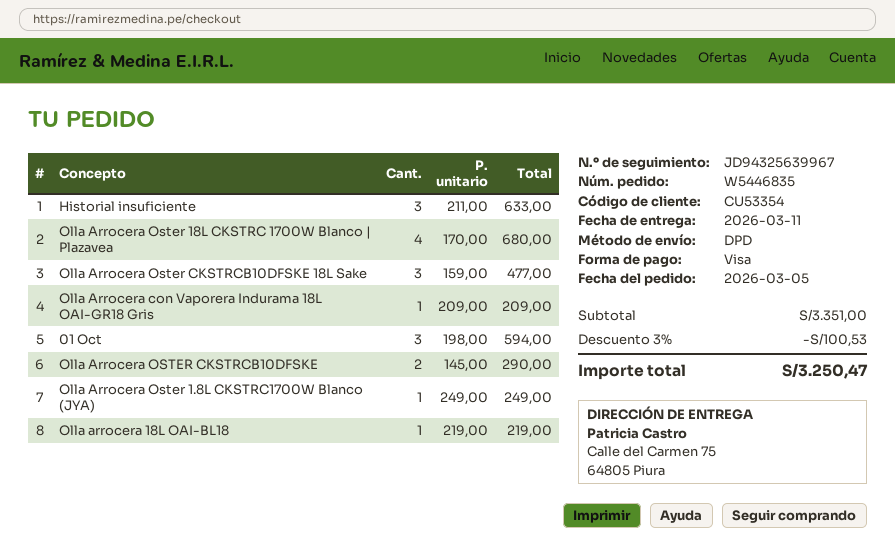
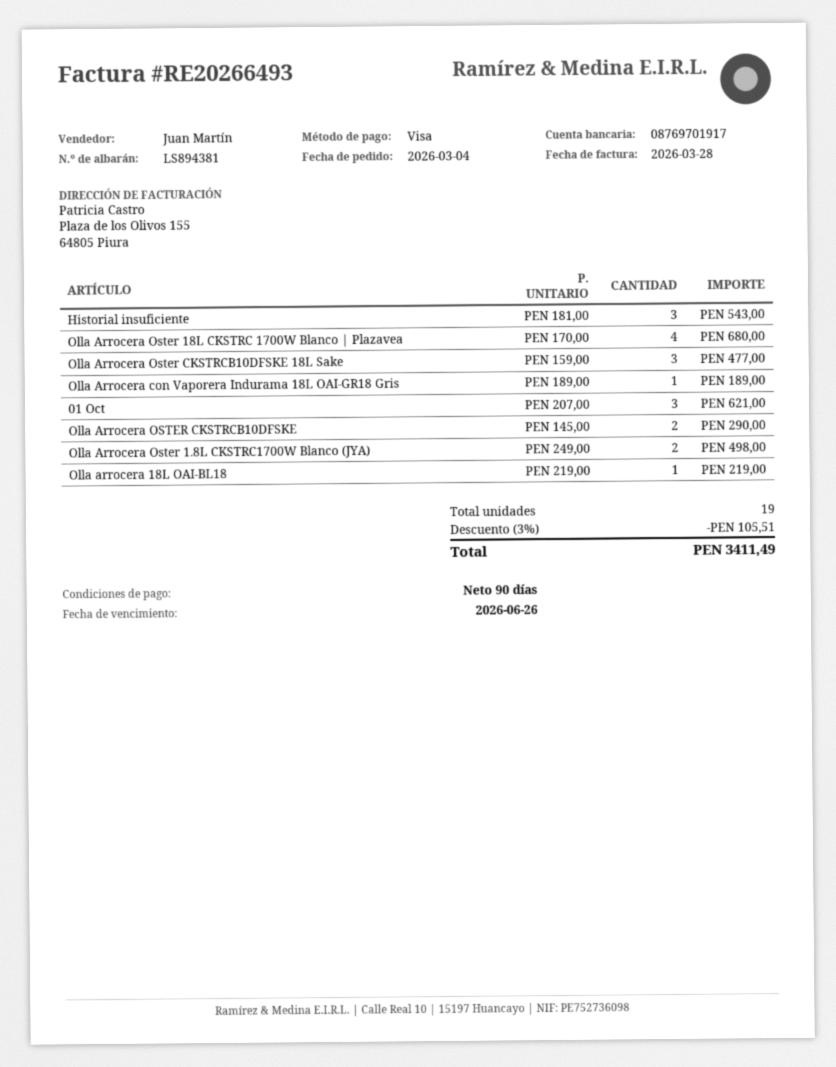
order date: 2026-03-05 -> 2026-03-04
Historial insuficiente: 3 x 211.00 = 633.00 -> 3 x 181.00 = 543.00
Olla Arrocera con Vaporera Indurama 18L OAI-GR18 Gris: 1 x 209.00 = 209.00 -> 1 x 189.00 = 189.00
01 Oct: 3 x 198.00 = 594.00 -> 3 x 207.00 = 621.00
Olla Arrocera Oster 1.8L CKSTRC1700W Blanco (JYA): 1 x 249.00 = 249.00 -> 2 x 249.00 = 498.00
discount: 3% = 100.53 -> 3% = 105.51
total: 3250.47 -> 3411.49

